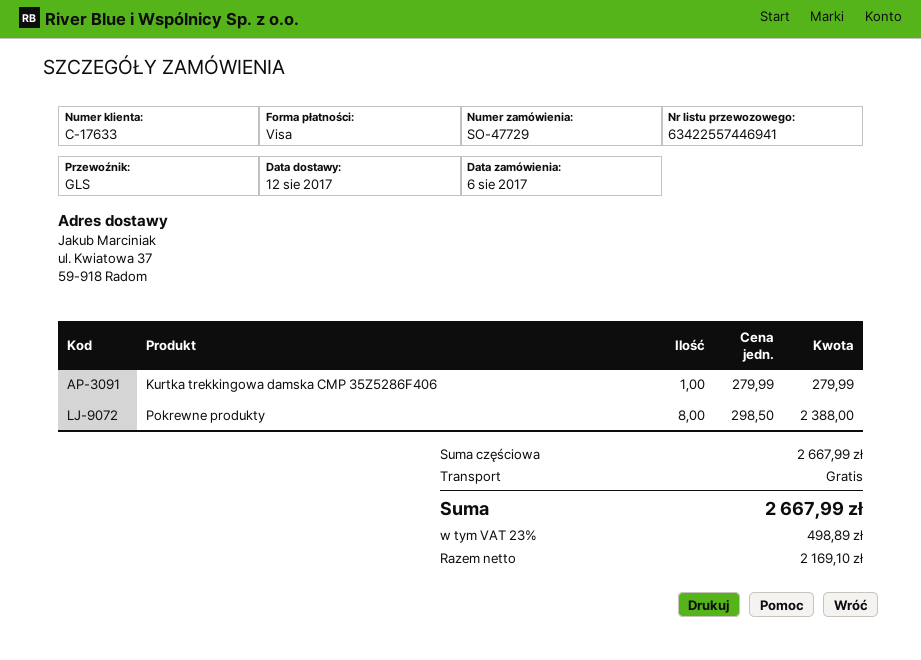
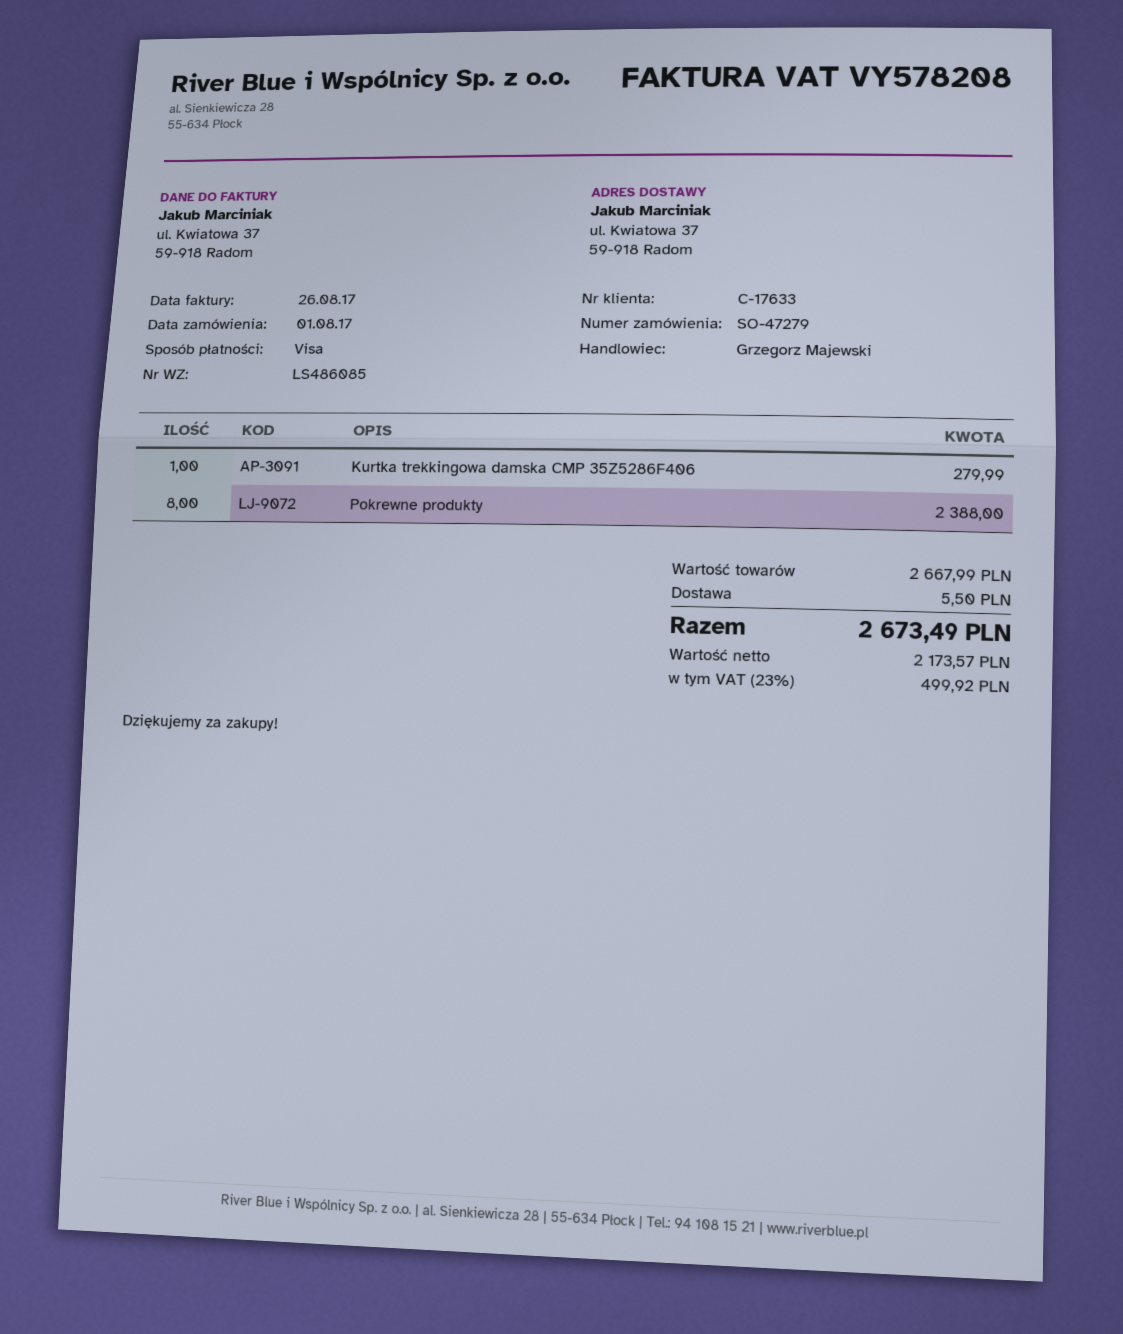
order number: SO-47729 -> SO-47279
order date: 2017-08-06 -> 2017-08-01
shipping: 0.00 -> 5.50
net: 2169.10 -> 2173.57
tax: 23% = 498.89 -> 23% = 499.92
total: 2667.99 -> 2673.49

